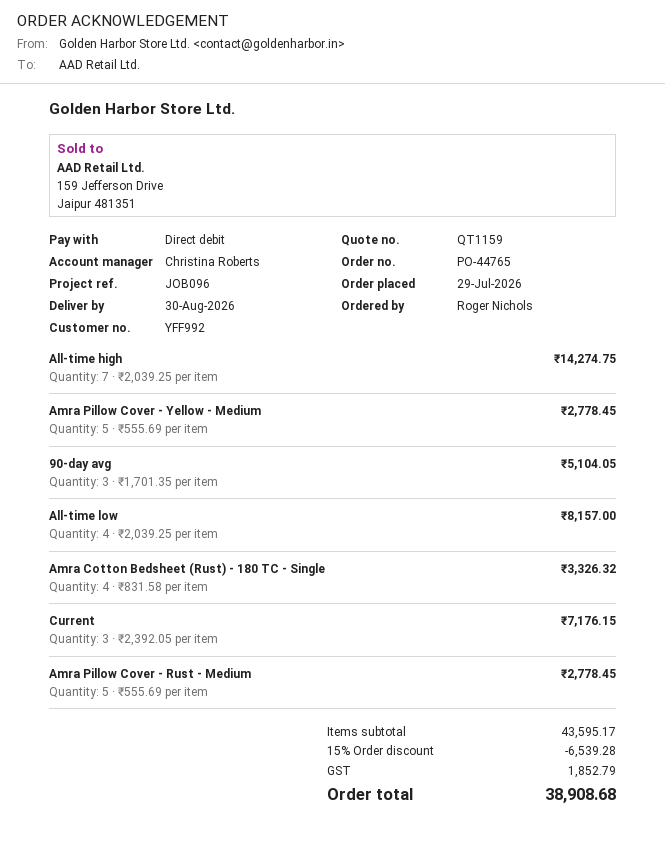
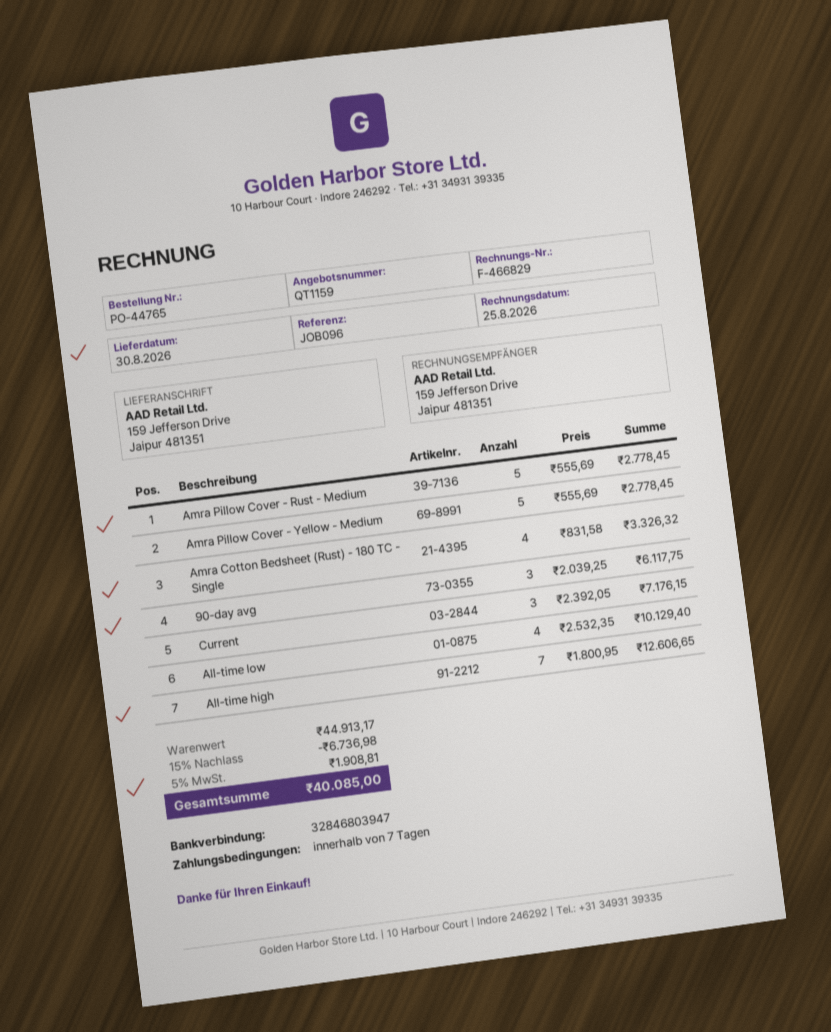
All-time high: 7 x 2039.25 = 14274.75 -> 7 x 1800.95 = 12606.65
90-day avg: 3 x 1701.35 = 5104.05 -> 3 x 2039.25 = 6117.75
All-time low: 4 x 2039.25 = 8157.00 -> 4 x 2532.35 = 10129.40
subtotal: 43595.17 -> 44913.17
discount: 15% = 6539.28 -> 15% = 6736.98
tax: 1852.79 -> 1908.81
total: 38908.68 -> 40085.00

